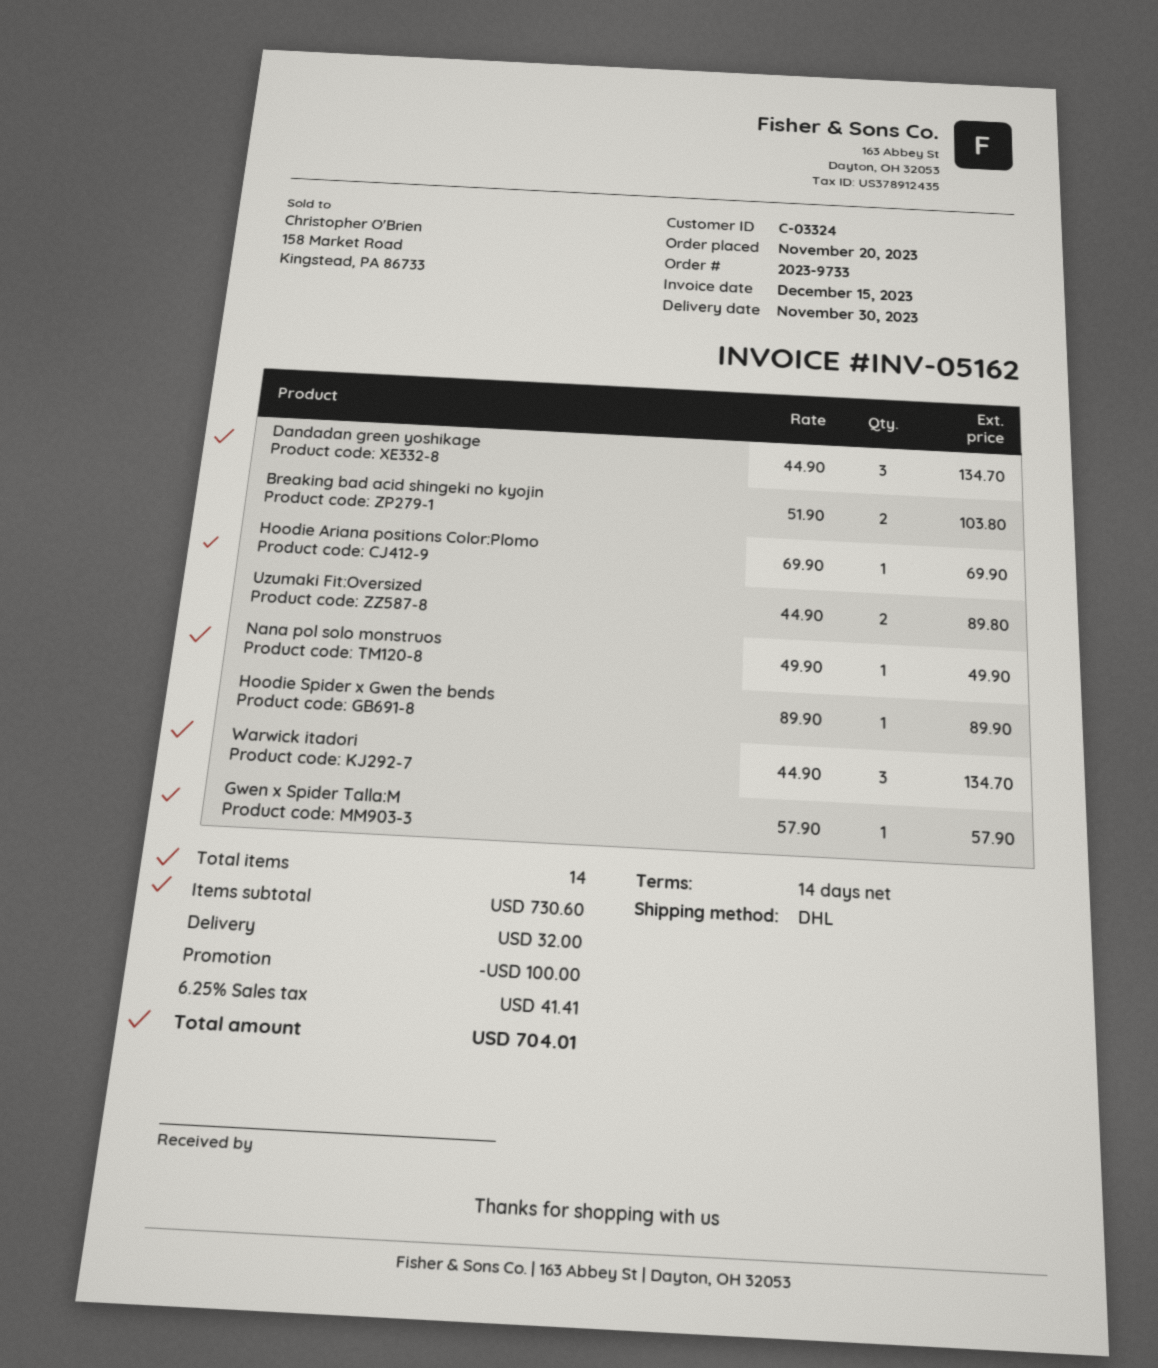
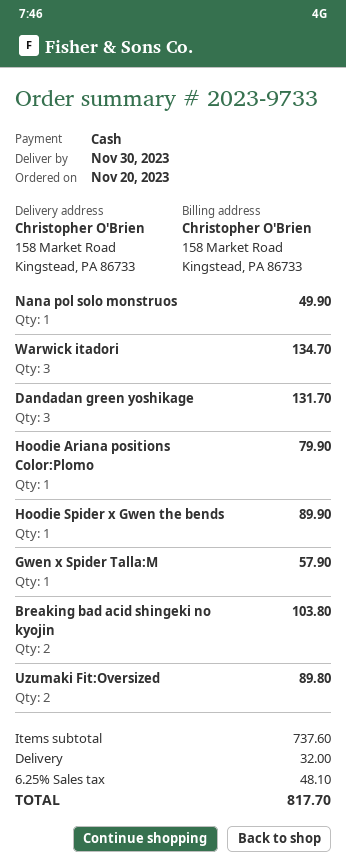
Dandadan green yoshikage: 3 for 134.70 -> 3 for 131.70
Hoodie Ariana positions Color:Plomo: 1 for 69.90 -> 1 for 79.90
subtotal: 730.60 -> 737.60
discount: 100.00 -> none
tax: 6.25% = 41.41 -> 6.25% = 48.10
total: 704.01 -> 817.70

